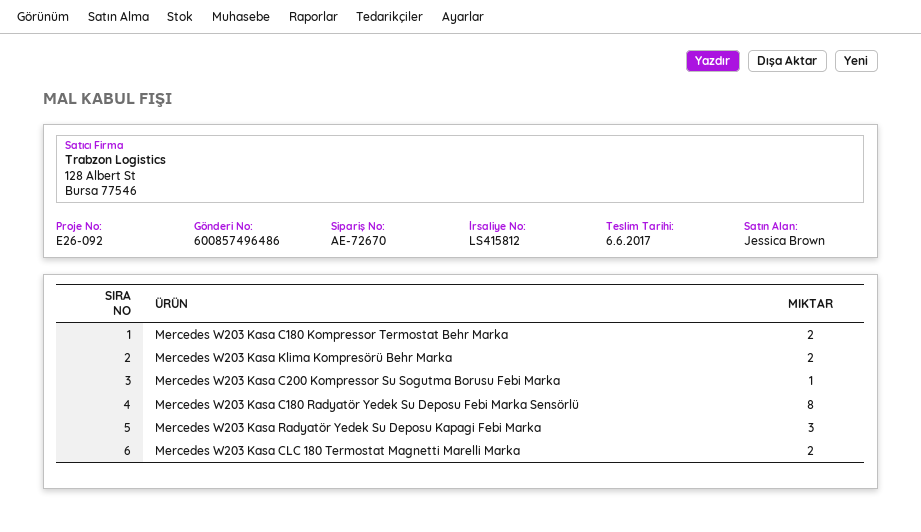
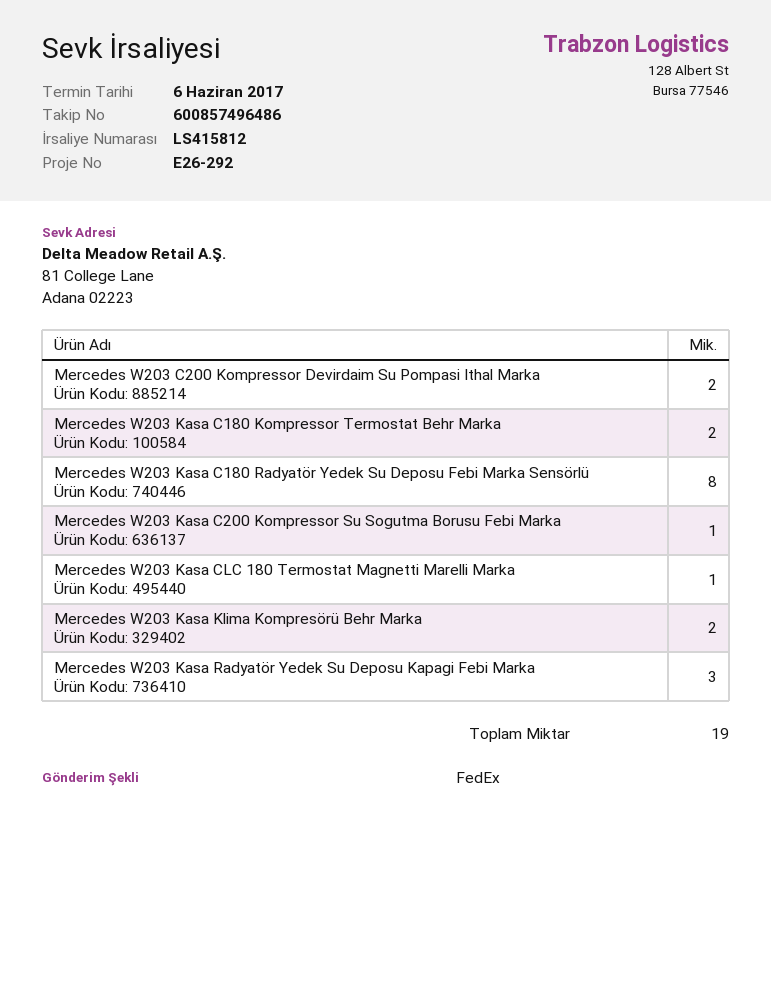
reference: E26-092 -> E26-292
Mercedes W203 Kasa CLC 180 Termostat Magnetti Marelli Marka: 2 -> 1
Mercedes W203 C200 Kompressor Devirdaim Su Pompasi Ithal Marka: none -> 2

